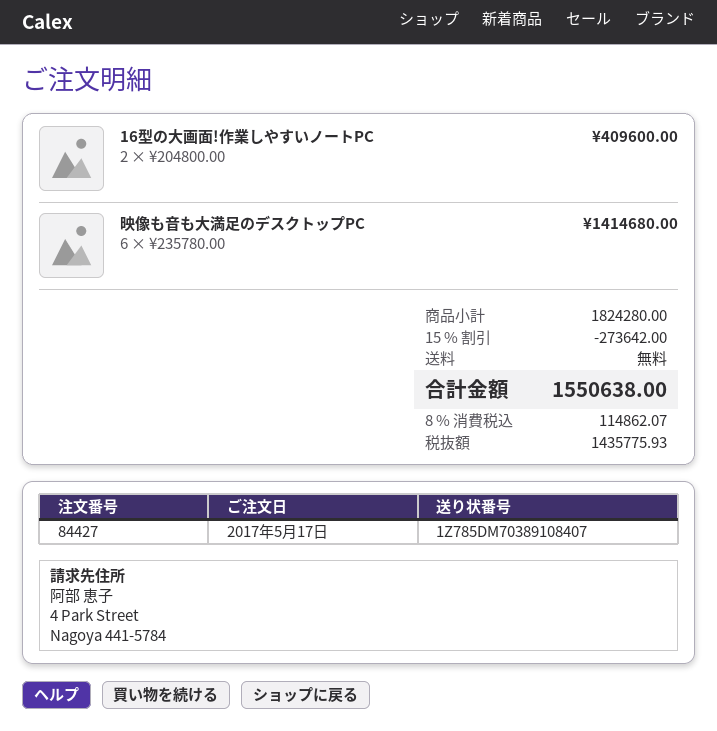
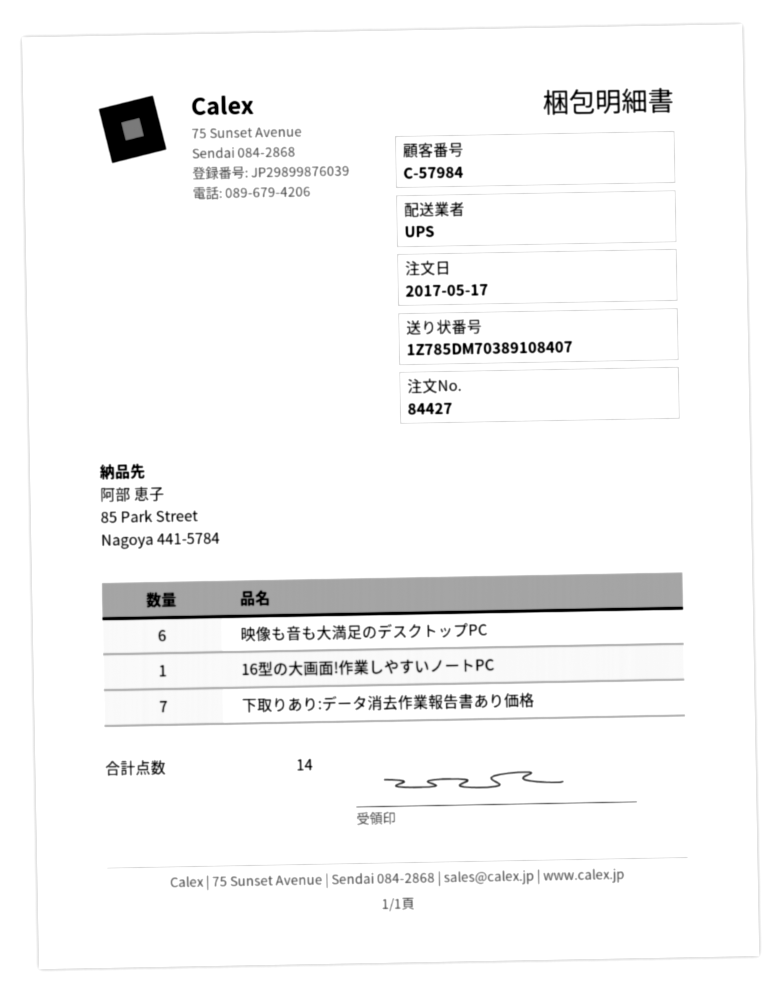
16型の大画面!作業しやすいノートPC: 2 -> 1
下取りあり:データ消去作業報告書あり価格: none -> 7

